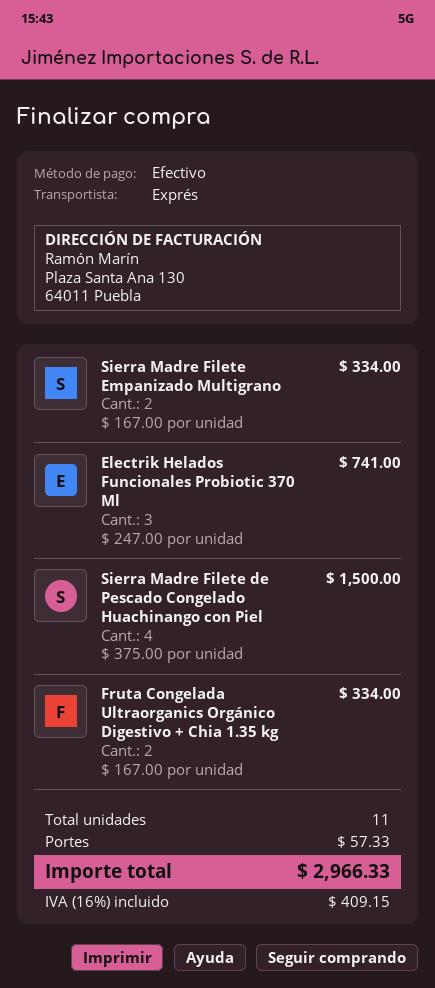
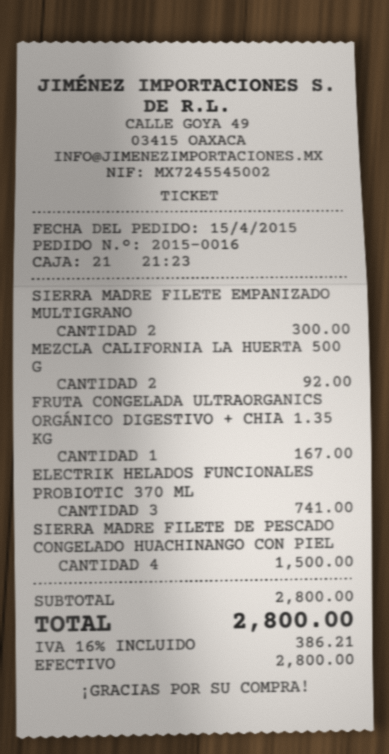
Sierra Madre Filete Empanizado Multigrano: 2 for 334.00 -> 2 for 300.00
Fruta Congelada Ultraorganics Orgánico Digestivo + Chia 1.35 kg: 2 for 334.00 -> 1 for 167.00
MEZCLA CALIFORNIA LA HUERTA 500 G: none -> 2 for 92.00
shipping: 57.33 -> none
tax: 16% = 409.15 -> 16% = 386.21
total: 2966.33 -> 2800.00

